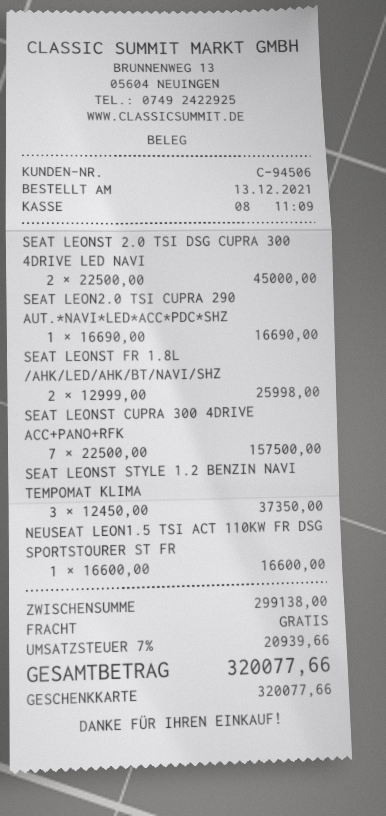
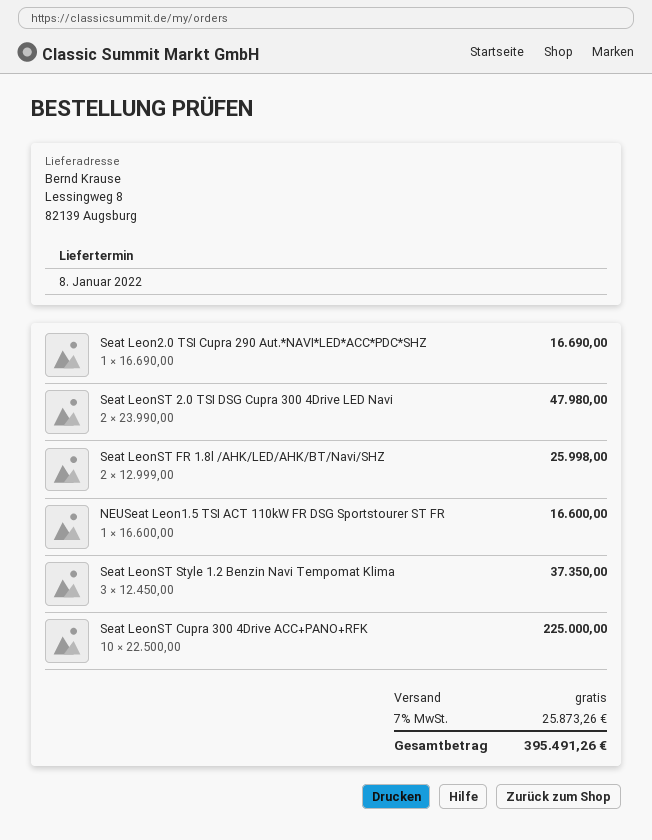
SEAT LEONST 2.0 TSI DSG CUPRA 300 4DRIVE LED NAVI: 2 x 22500.00 = 45000.00 -> 2 x 23990.00 = 47980.00
SEAT LEONST CUPRA 300 4DRIVE ACC+PANO+RFK: 7 x 22500.00 = 157500.00 -> 10 x 22500.00 = 225000.00
tax: 7% = 20939.66 -> 7% = 25873.26
total: 320077.66 -> 395491.26

